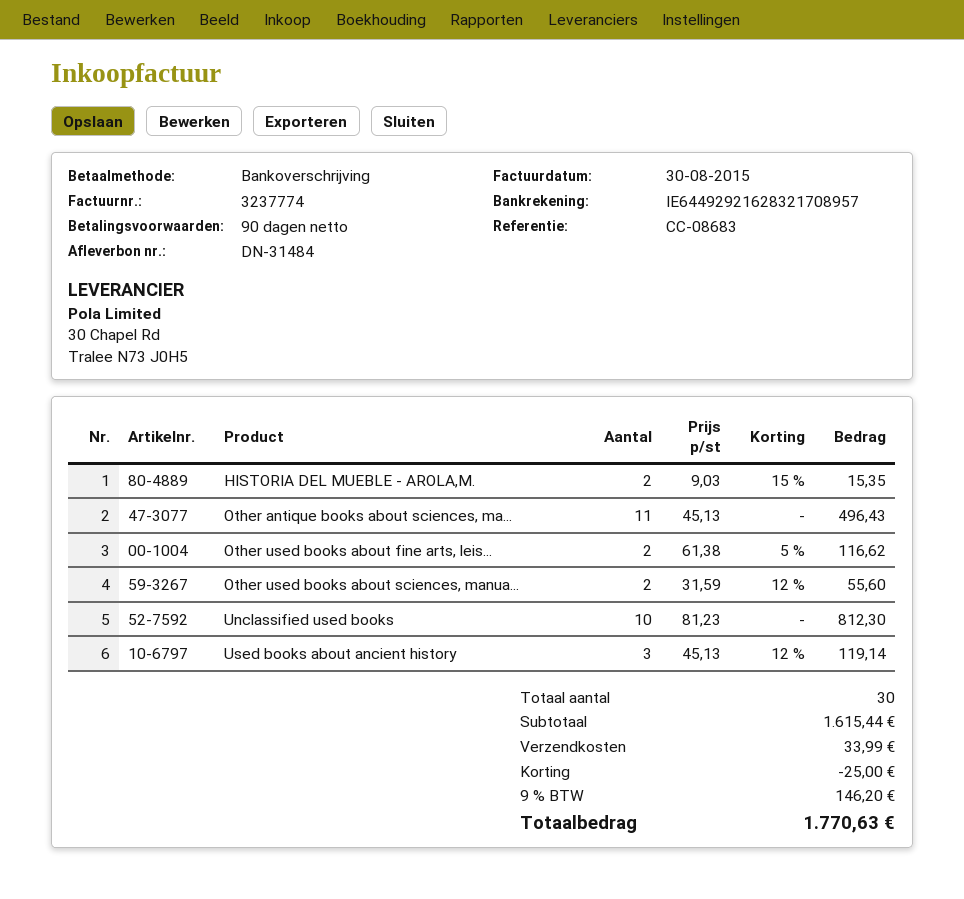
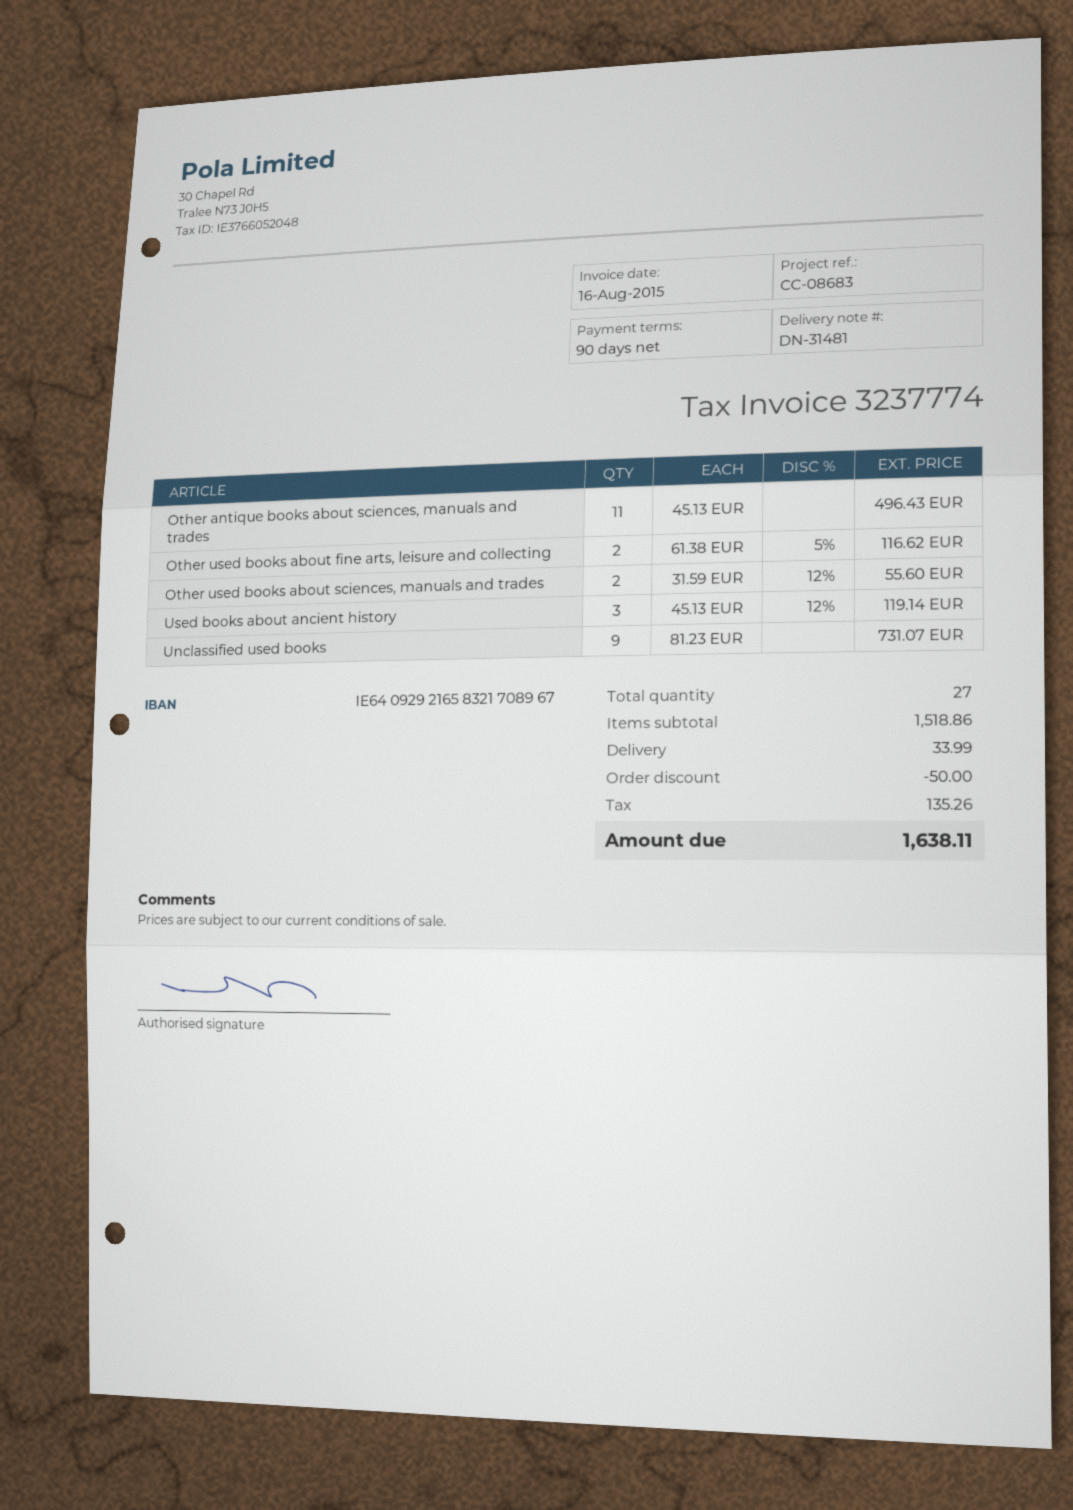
delivery note number: DN-31484 -> DN-31481
invoice date: 2015-08-30 -> 2015-08-16
bank account: IE64492921628321708957 -> IE64092921658321708967
HISTORIA DEL MUEBLE - AROLA,M.: 2 x 9.03 - 15% = 15.35 -> none
Unclassified used books: 10 x 81.23 = 812.30 -> 9 x 81.23 = 731.07
total quantity: 30 -> 27
subtotal: 1615.44 -> 1518.86
discount: 25.00 -> 50.00
tax: 146.20 -> 135.26
total: 1770.63 -> 1638.11

